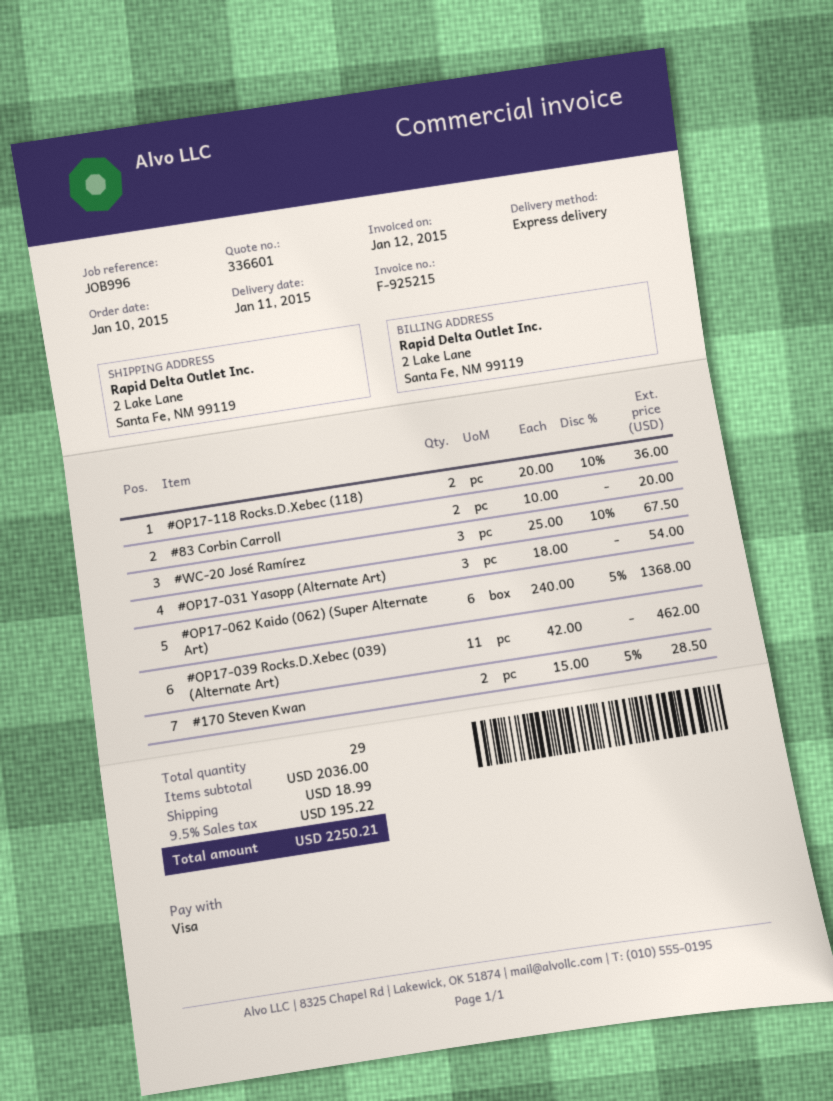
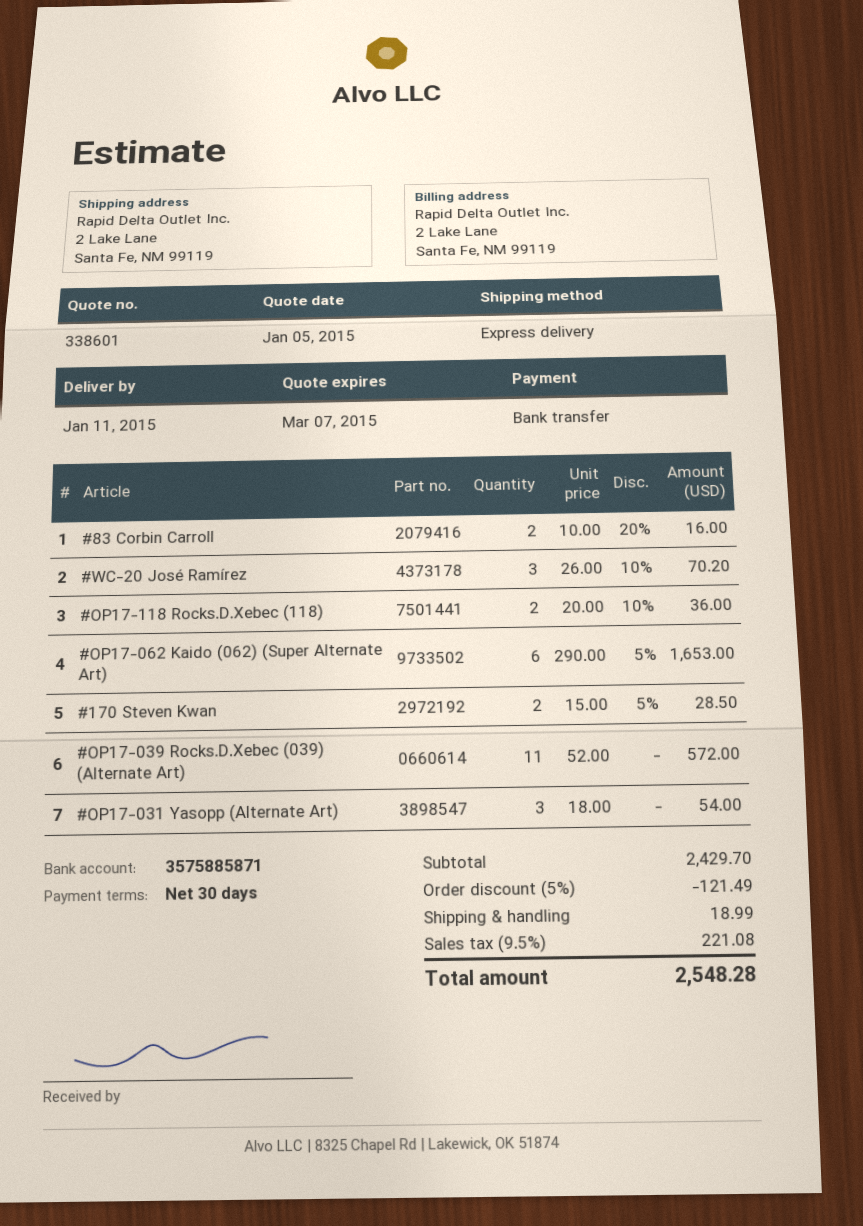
quote number: 336601 -> 338601
payment method: Visa -> bank transfer
#83 Corbin Carroll: 2 x 10.00 = 20.00 -> 2 x 10.00 - 20% = 16.00
#WC-20 José Ramírez: 3 x 25.00 - 10% = 67.50 -> 3 x 26.00 - 10% = 70.20
#OP17-062 Kaido (062) (Super Alternate Art): 6 x 240.00 - 5% = 1368.00 -> 6 x 290.00 - 5% = 1653.00
#OP17-039 Rocks.D.Xebec (039) (Alternate Art): 11 x 42.00 = 462.00 -> 11 x 52.00 = 572.00
subtotal: 2036.00 -> 2429.70
discount: none -> 5% = 121.49
tax: 9.5% = 195.22 -> 9.5% = 221.08
total: 2250.21 -> 2548.28

